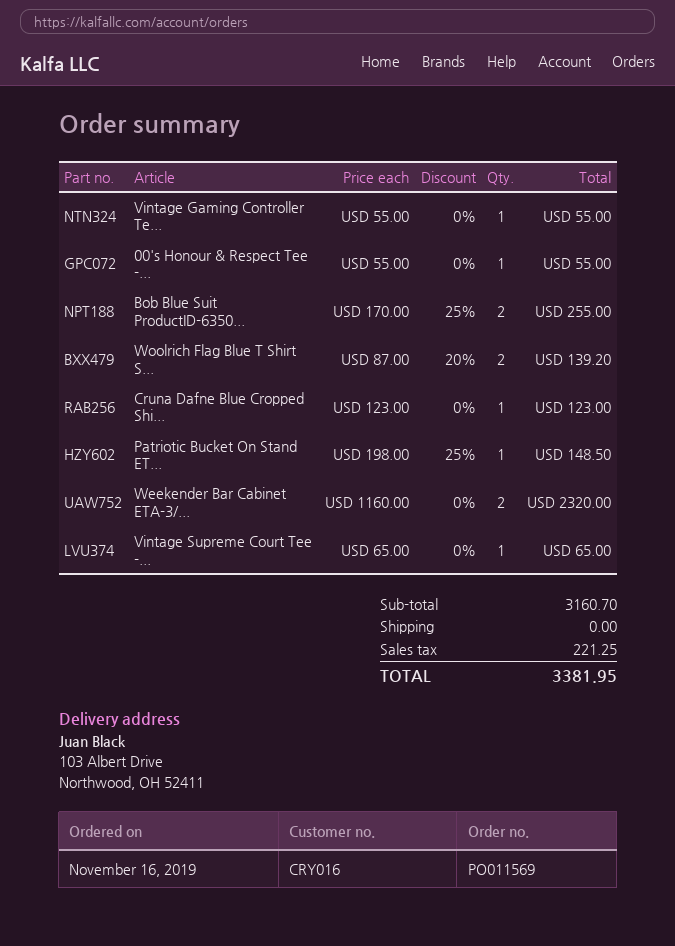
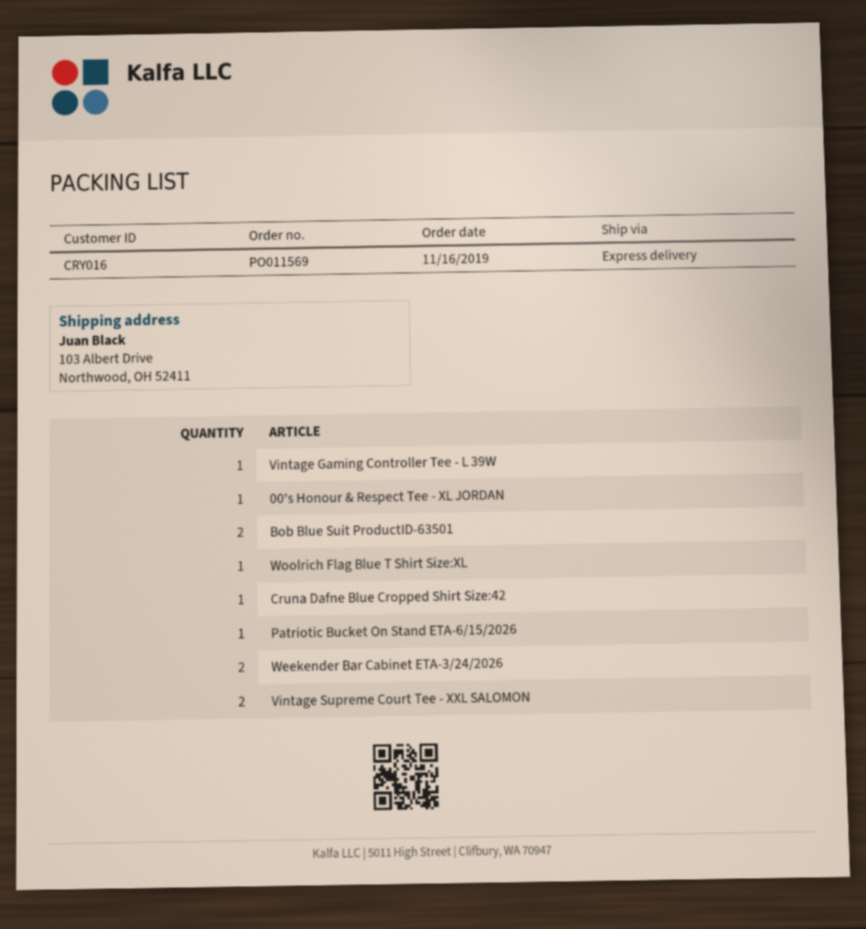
Woolrich Flag Blue T Shirt S...: 2 -> 1
Vintage Supreme Court Tee -...: 1 -> 2

